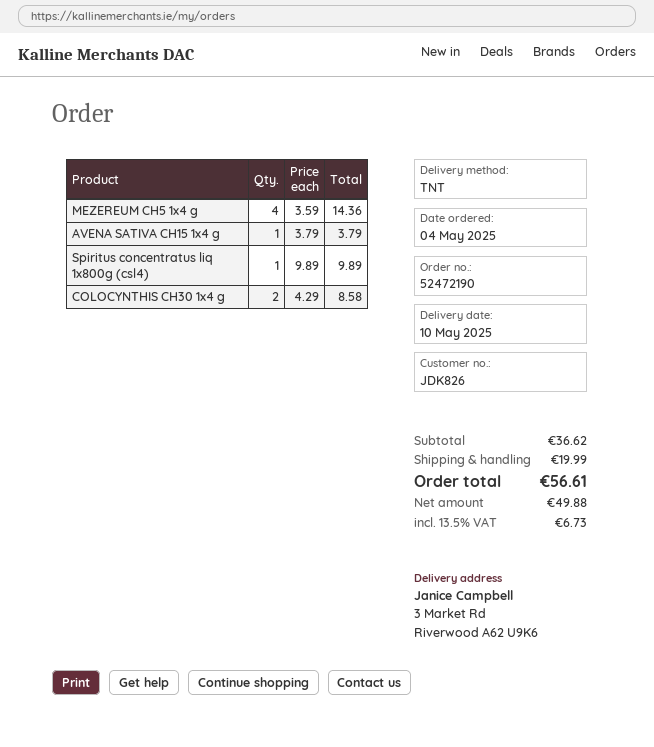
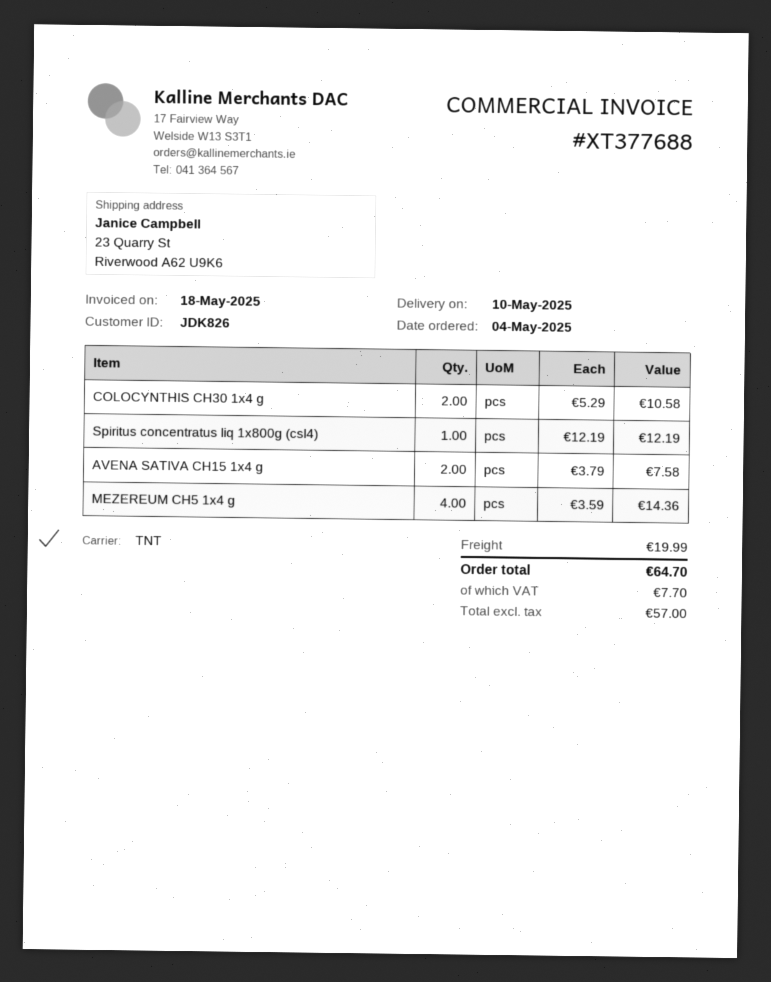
ship to: 3 Market Rd, Riverwood A62 U9K6 -> 23 Quarry St, Riverwood A62 U9K6
AVENA SATIVA CH15 1x4 g: 1 x 3.79 = 3.79 -> 2 x 3.79 = 7.58
Spiritus concentratus liq 1x800g (csl4): 1 x 9.89 = 9.89 -> 1 x 12.19 = 12.19
COLOCYNTHIS CH30 1x4 g: 2 x 4.29 = 8.58 -> 2 x 5.29 = 10.58
net: 49.88 -> 57.00
tax: 6.73 -> 7.70
total: 56.61 -> 64.70

